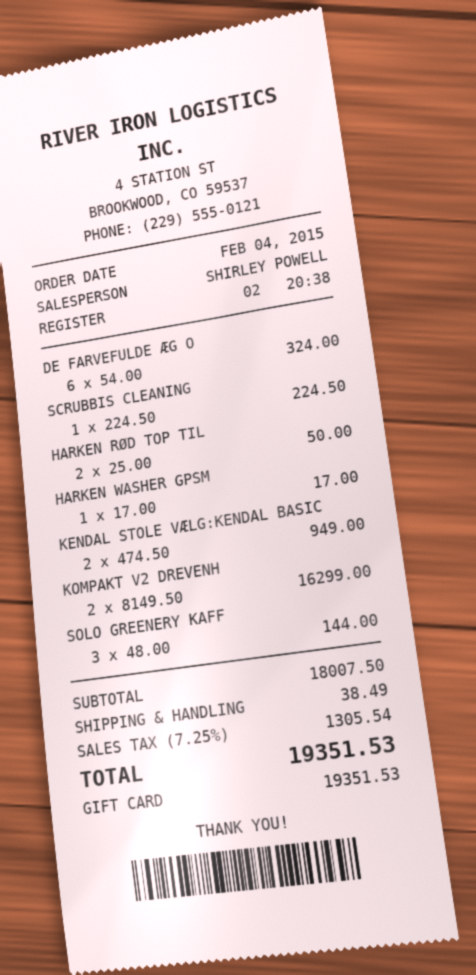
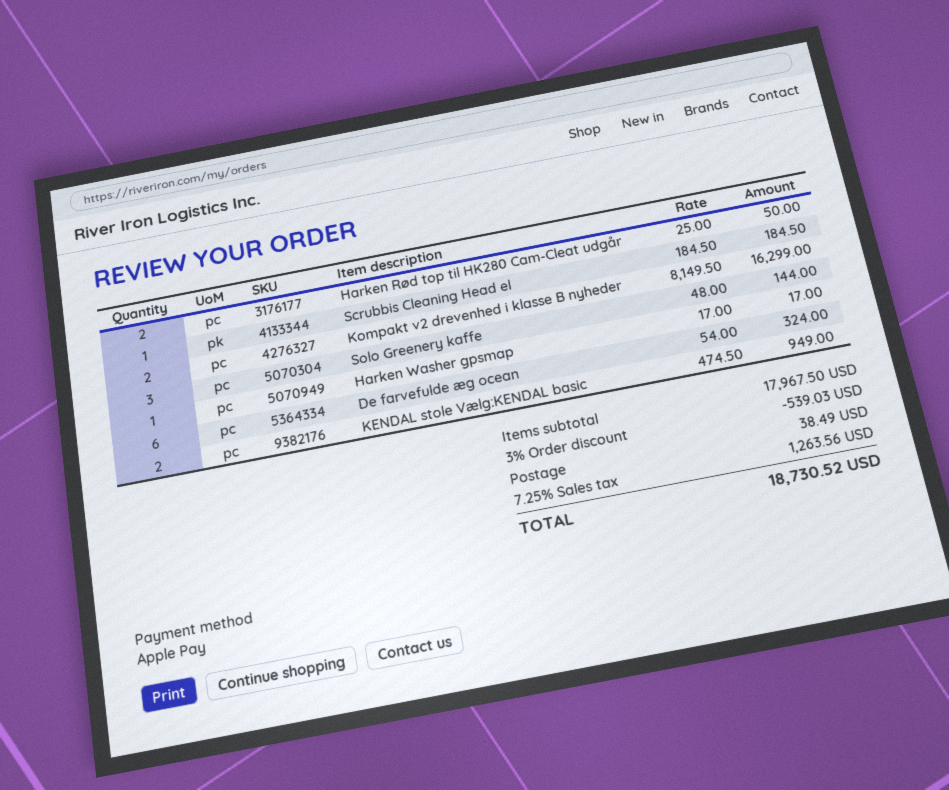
payment method: gift card -> Apple Pay
SCRUBBIS CLEANING: 1 x 224.50 = 224.50 -> 1 x 184.50 = 184.50
subtotal: 18007.50 -> 17967.50
discount: none -> 3% = 539.03
tax: 7.25% = 1305.54 -> 7.25% = 1263.56
total: 19351.53 -> 18730.52

